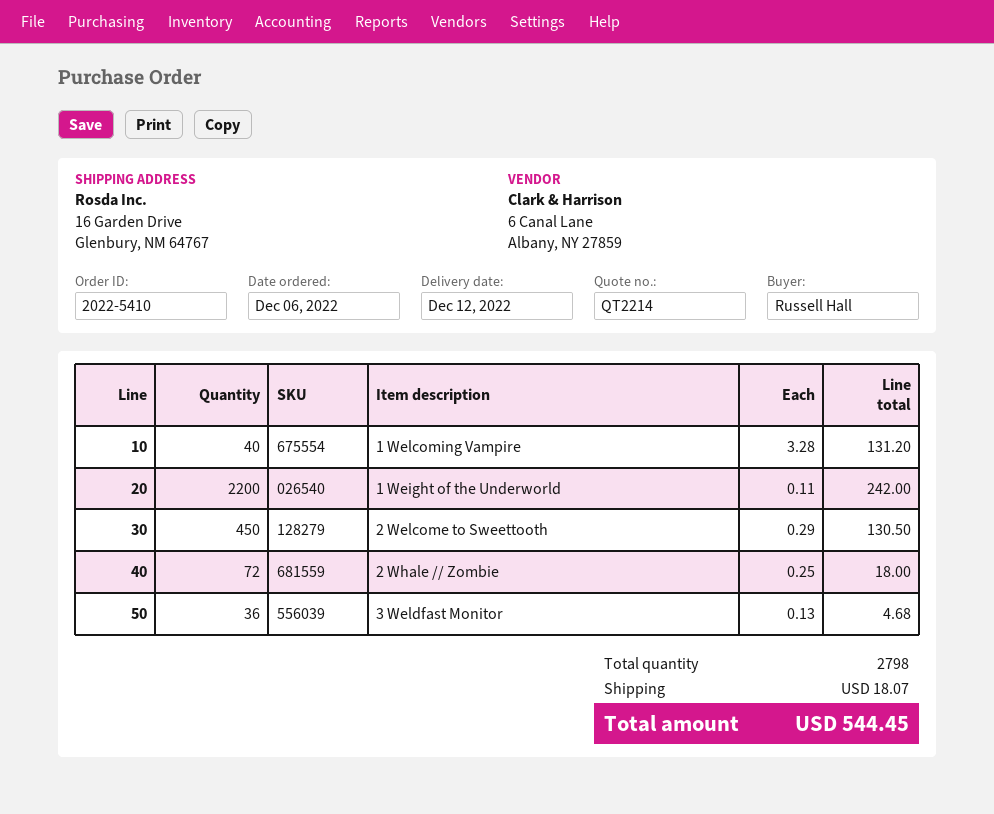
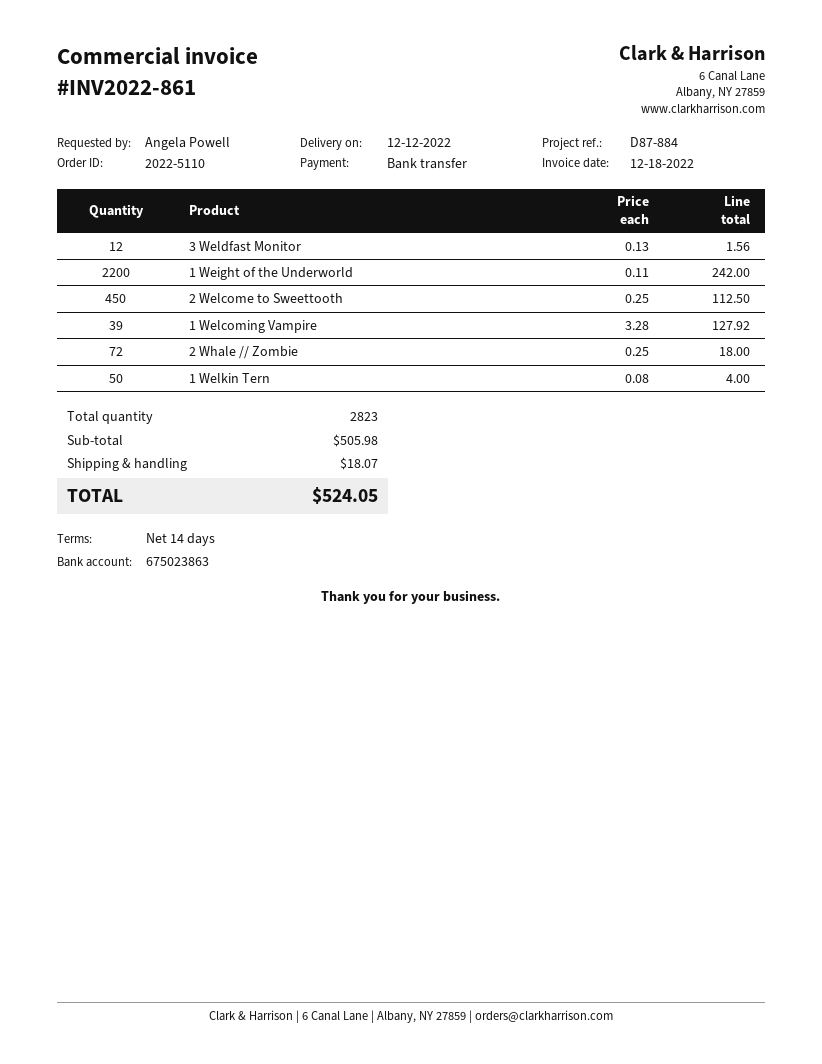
order number: 2022-5410 -> 2022-5110
ordered by: Russell Hall -> Angela Powell
1 Welcoming Vampire: 40 x 3.28 = 131.20 -> 39 x 3.28 = 127.92
2 Welcome to Sweettooth: 450 x 0.29 = 130.50 -> 450 x 0.25 = 112.50
3 Weldfast Monitor: 36 x 0.13 = 4.68 -> 12 x 0.13 = 1.56
1 Welkin Tern: none -> 50 x 0.08 = 4.00
total quantity: 2798 -> 2823
total: 544.45 -> 524.05

